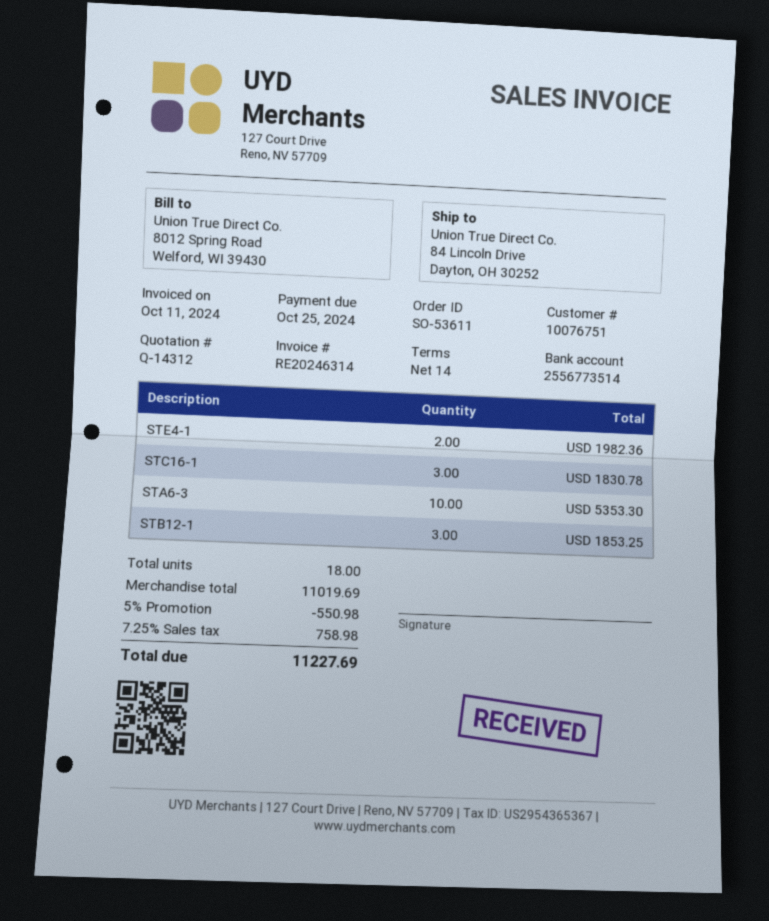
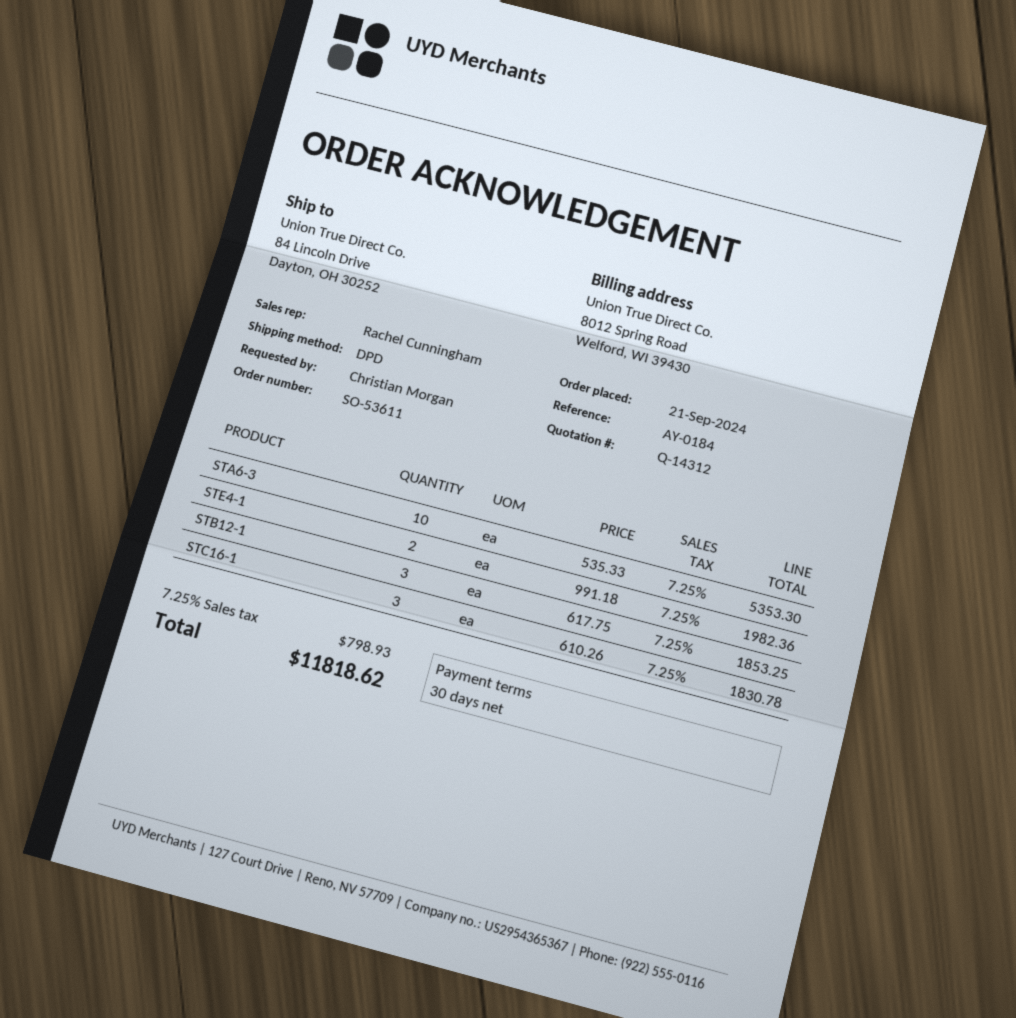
payment terms: 14 days -> 30 days
discount: 5% = 550.98 -> none
tax: 7.25% = 758.98 -> 7.25% = 798.93
total: 11227.69 -> 11818.62

